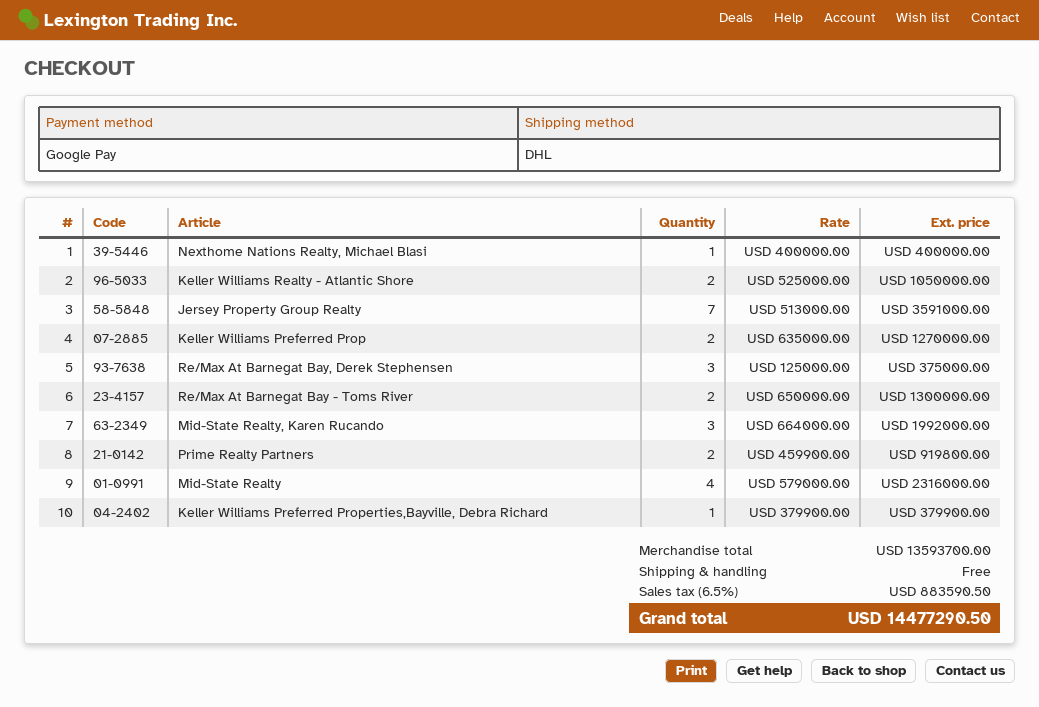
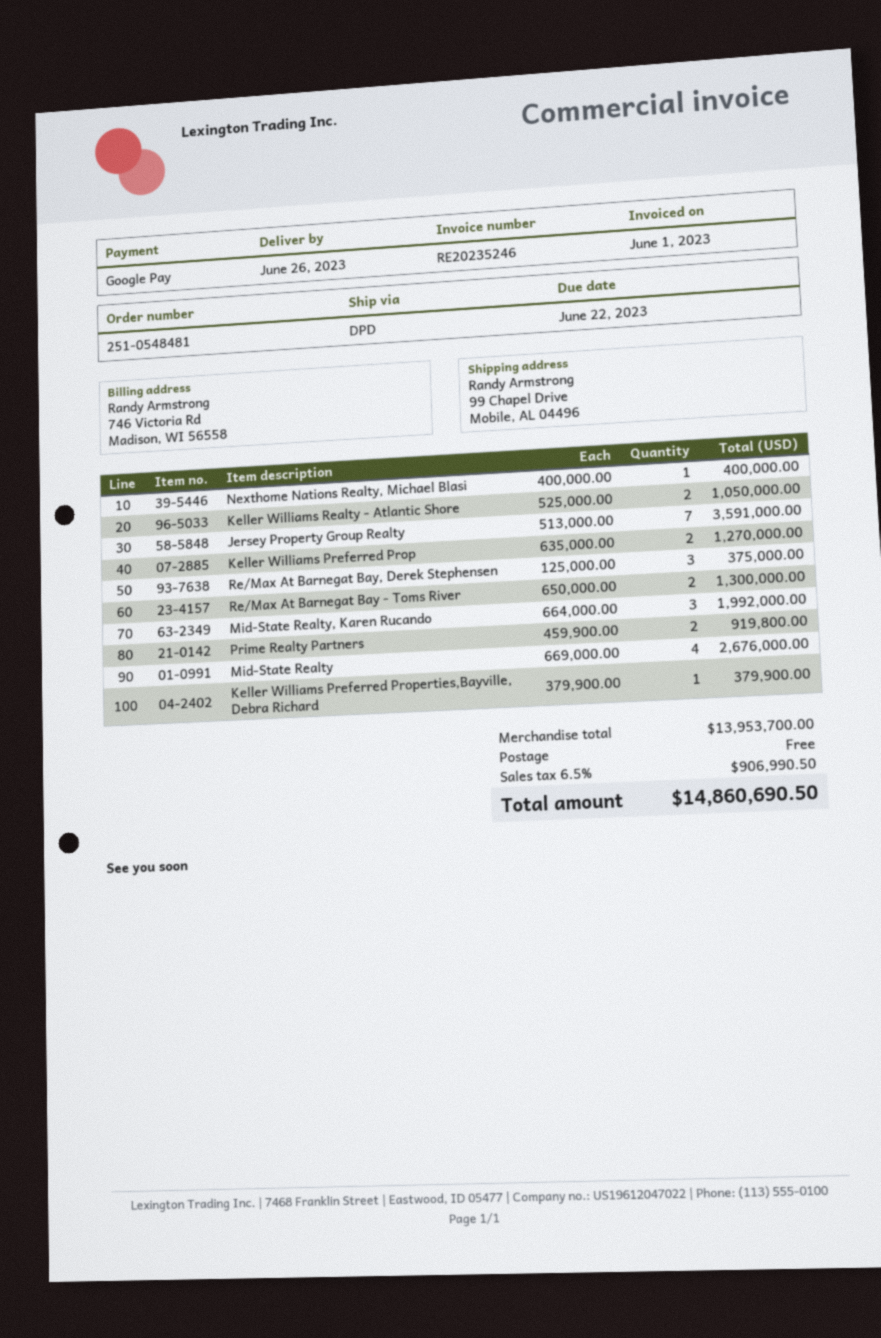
shipping method: DHL -> DPD
Mid-State Realty: 4 x 579000.00 = 2316000.00 -> 4 x 669000.00 = 2676000.00
subtotal: 13593700.00 -> 13953700.00
tax: 6.5% = 883590.50 -> 6.5% = 906990.50
total: 14477290.50 -> 14860690.50

